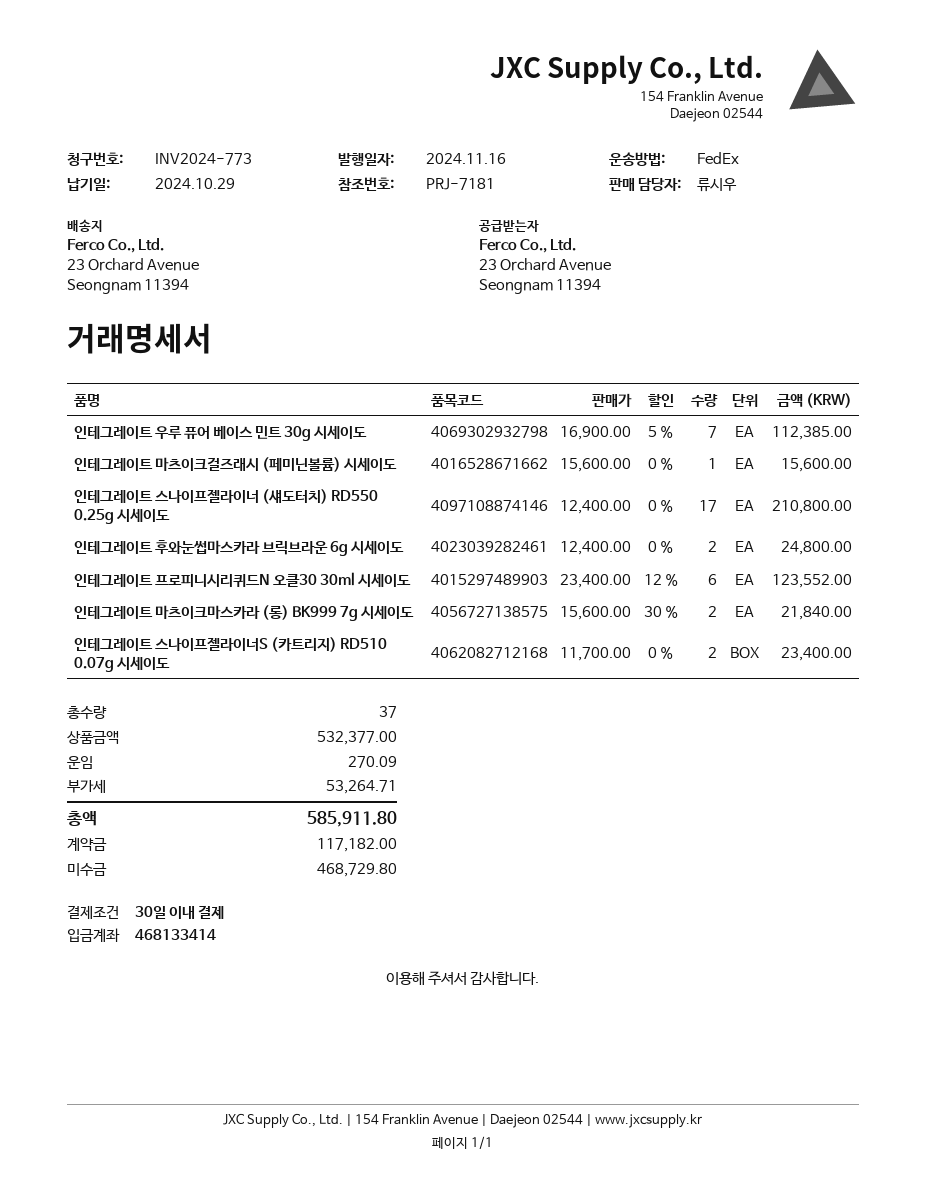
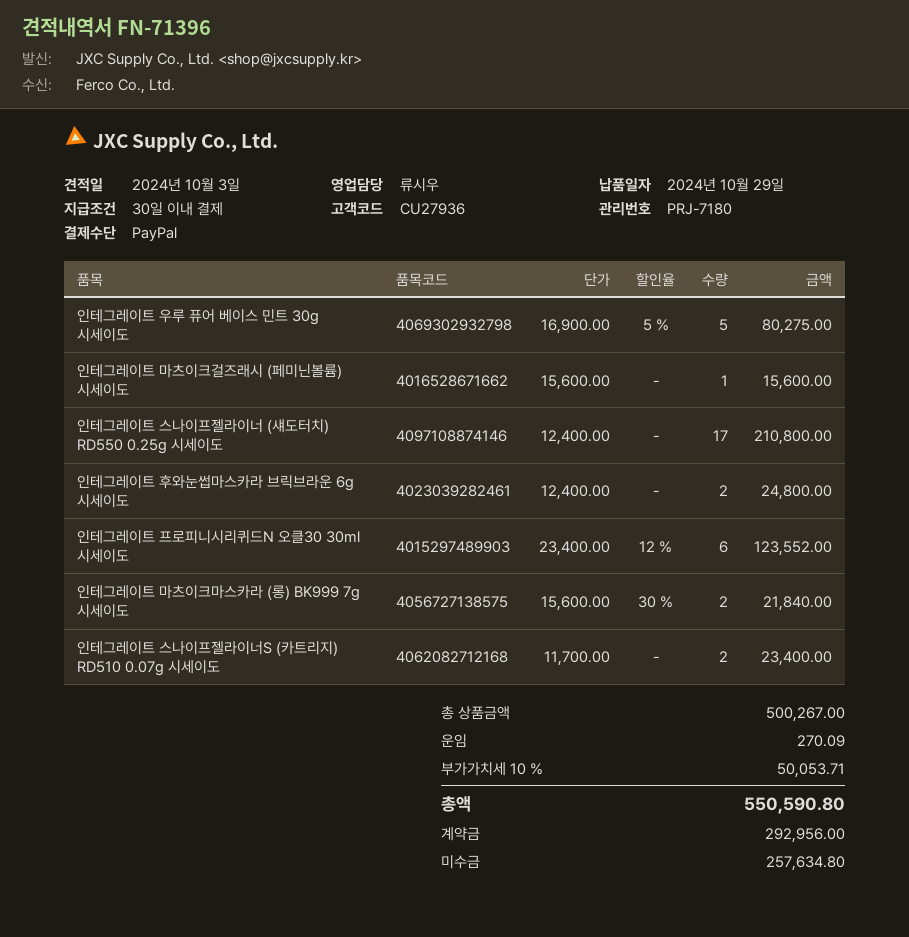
reference: PRJ-7181 -> PRJ-7180
인테그레이트 우루 퓨어 베이스 민트 30g 시세이도: 7 x 16900.00 - 5% = 112385.00 -> 5 x 16900.00 - 5% = 80275.00
subtotal: 532377.00 -> 500267.00
tax: 53264.71 -> 50053.71
total: 585911.80 -> 550590.80
deposit: 117182.00 -> 292956.00
balance: 468729.80 -> 257634.80

